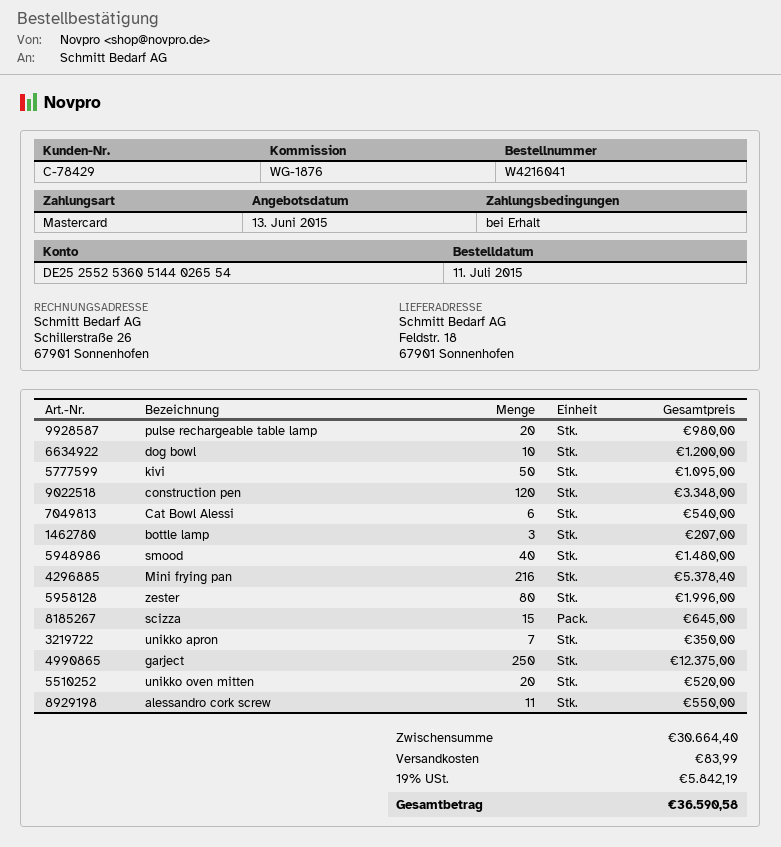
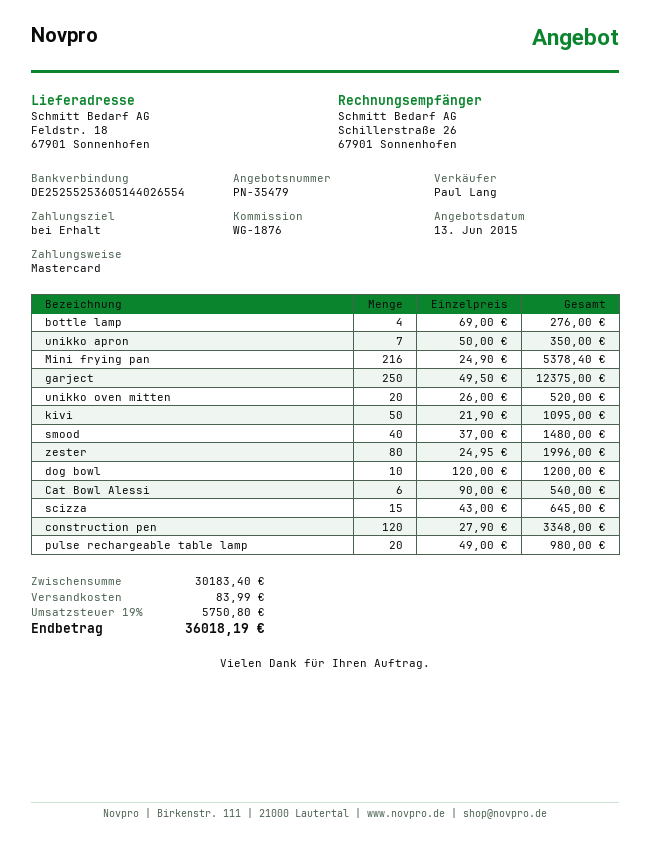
bottle lamp: 3 for 207.00 -> 4 for 276.00
alessandro cork screw: 11 for 550.00 -> none
subtotal: 30664.40 -> 30183.40
tax: 19% = 5842.19 -> 19% = 5750.80
total: 36590.58 -> 36018.19

